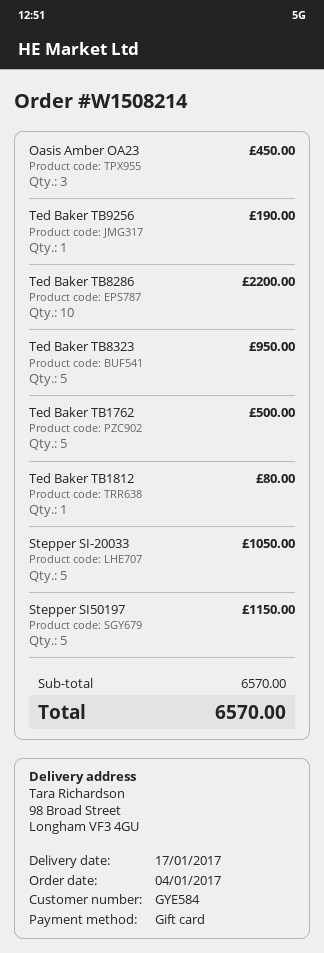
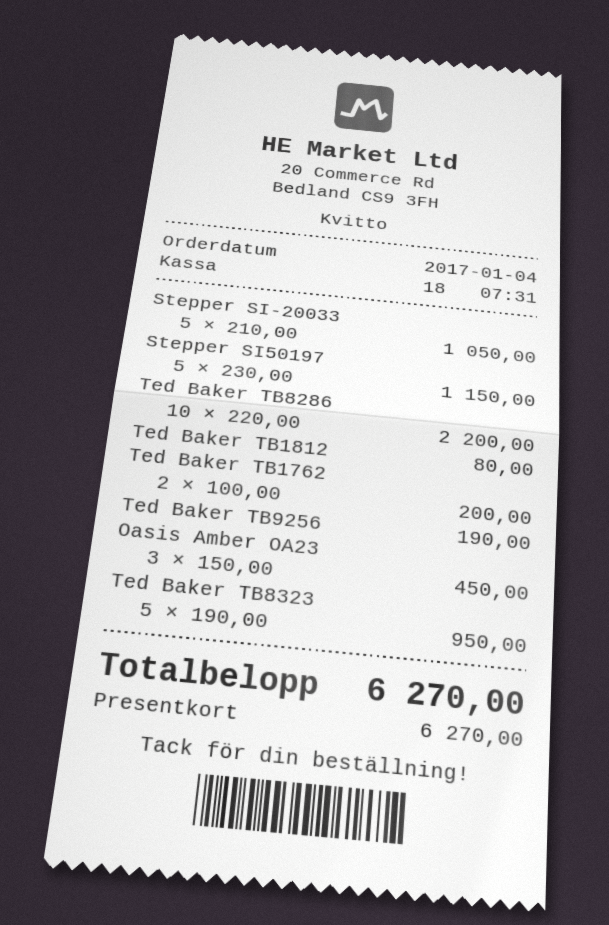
Ted Baker TB1762: 5 for 500.00 -> 2 for 200.00
total: 6570.00 -> 6270.00

